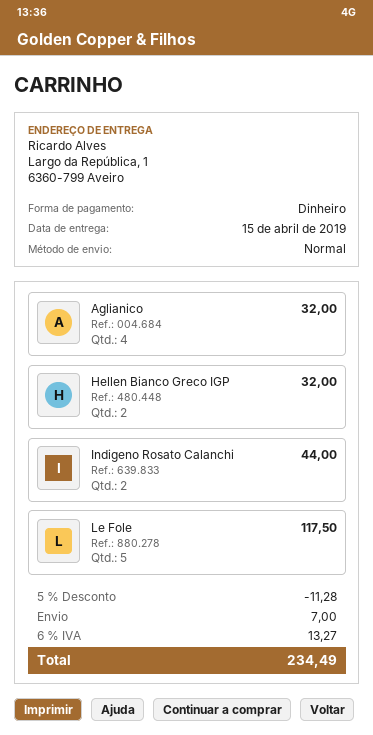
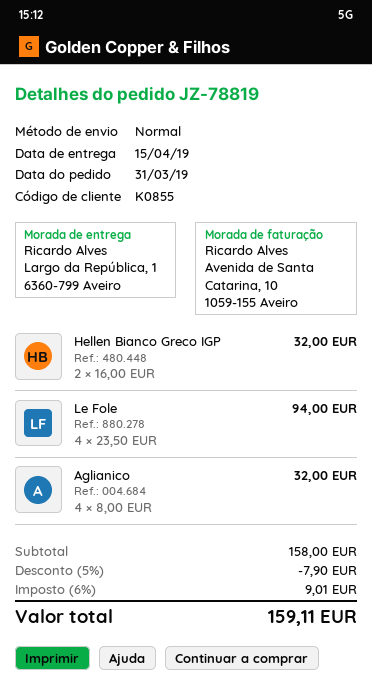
Indigeno Rosato Calanchi: 2 for 44.00 -> none
Le Fole: 5 for 117.50 -> 4 for 94.00
discount: 5% = 11.28 -> 5% = 7.90
shipping: 7.00 -> none
tax: 6% = 13.27 -> 6% = 9.01
total: 234.49 -> 159.11

